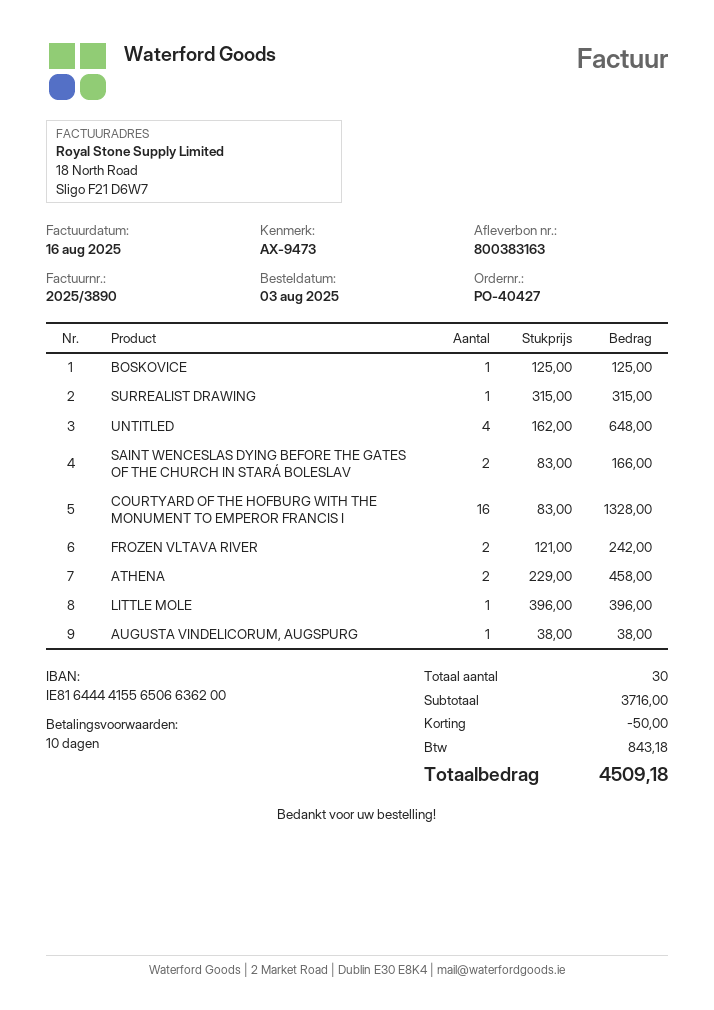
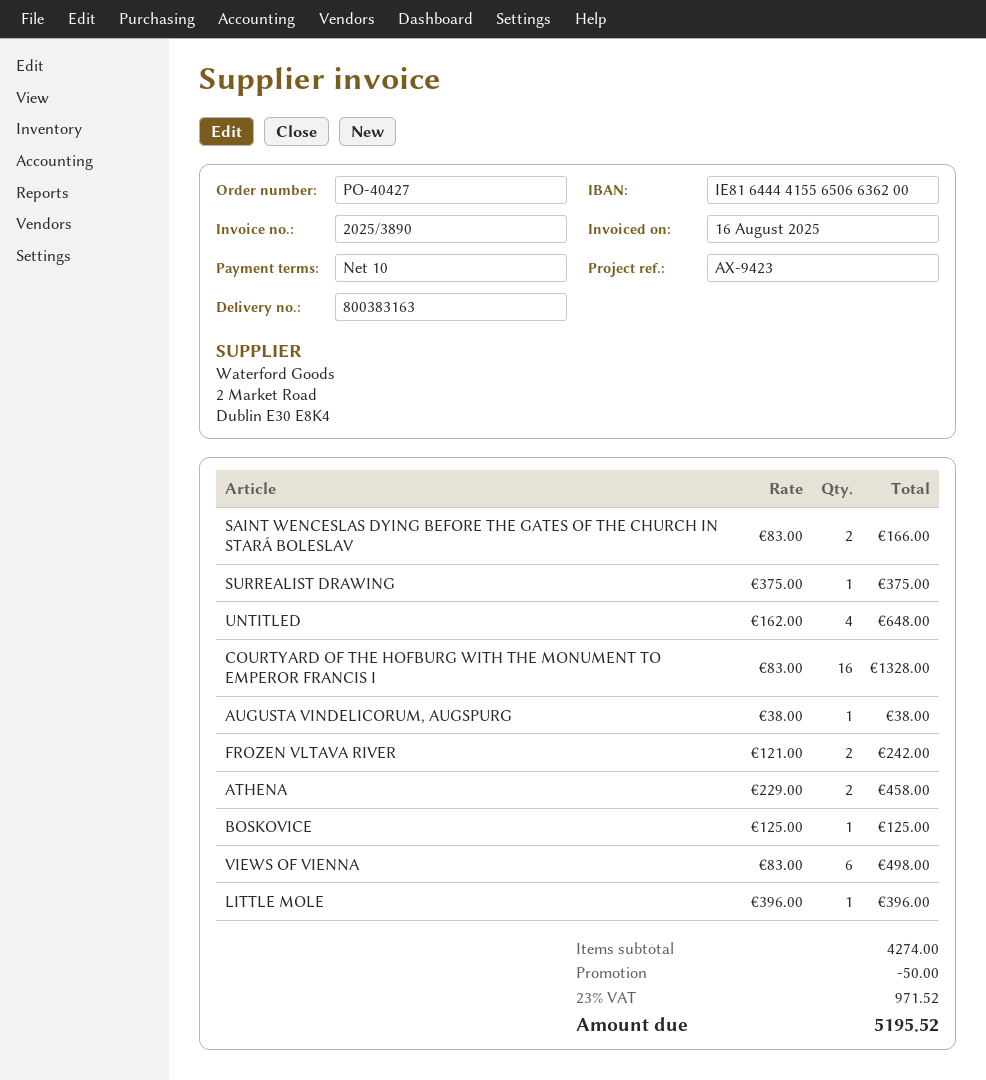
reference: AX-9473 -> AX-9423
SURREALIST DRAWING: 1 x 315.00 = 315.00 -> 1 x 375.00 = 375.00
VIEWS OF VIENNA: none -> 6 x 83.00 = 498.00
subtotal: 3716.00 -> 4274.00
tax: 843.18 -> 971.52
total: 4509.18 -> 5195.52

